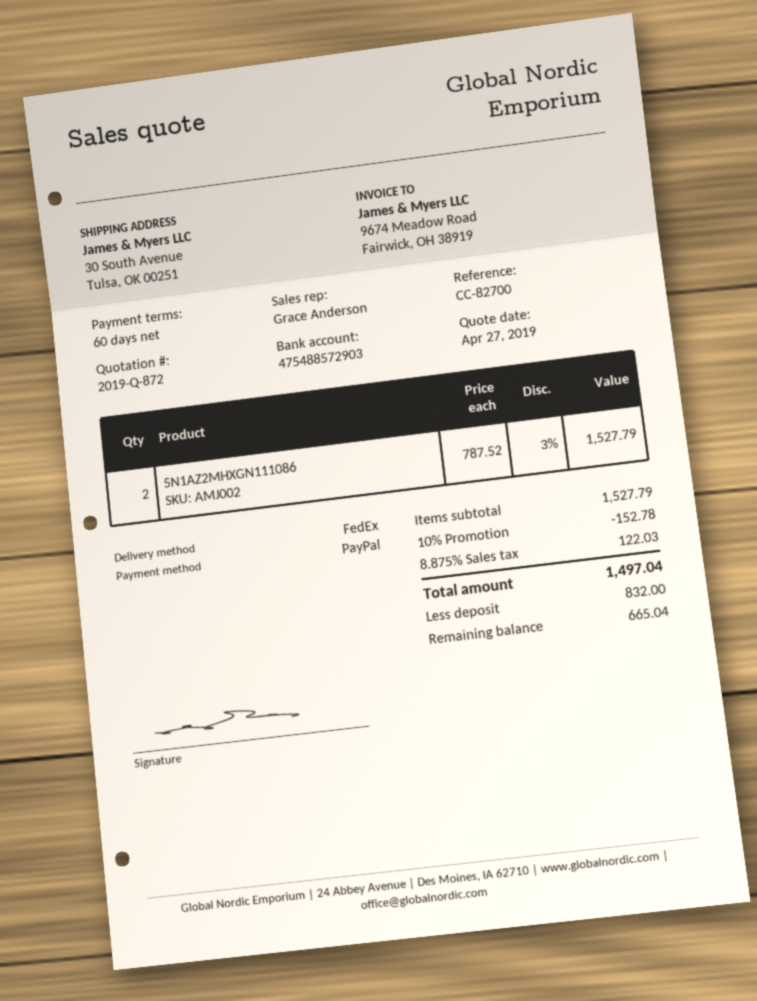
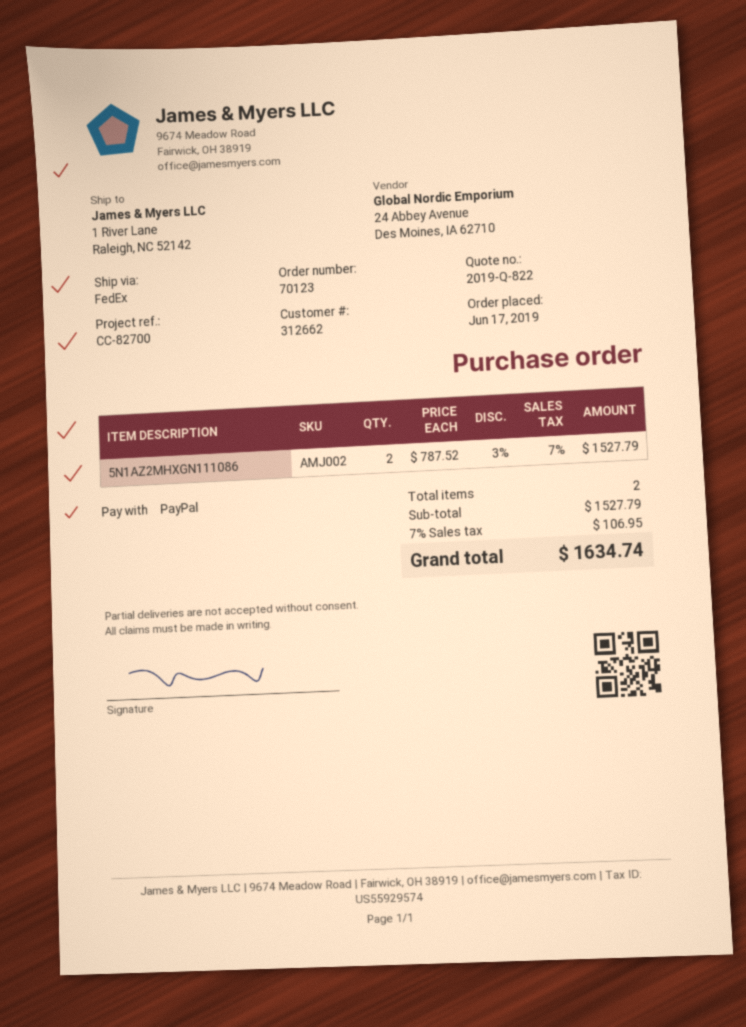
quote number: 2019-Q-872 -> 2019-Q-822
ship to: 30 South Avenue, Tulsa, OK 00251 -> 1 River Lane, Raleigh, NC 52142
discount: 10% = 152.78 -> none
tax: 8.875% = 122.03 -> 7% = 106.95
total: 1497.04 -> 1634.74

